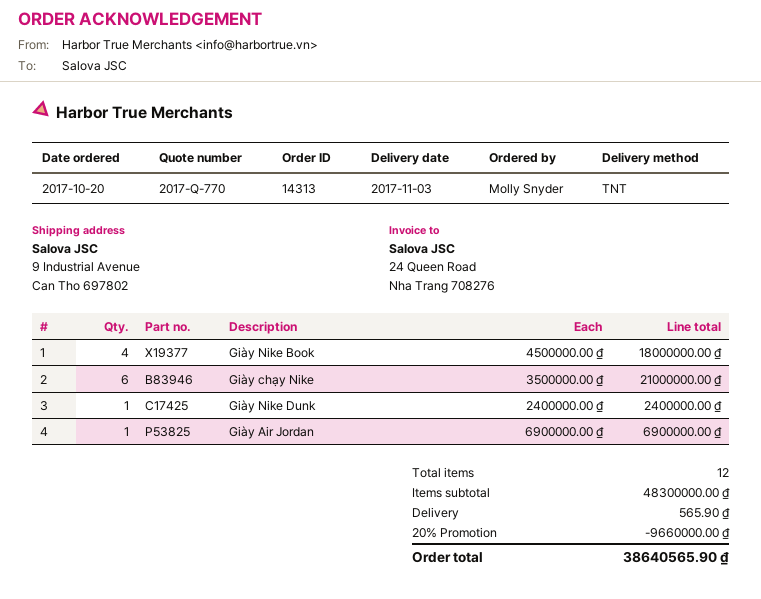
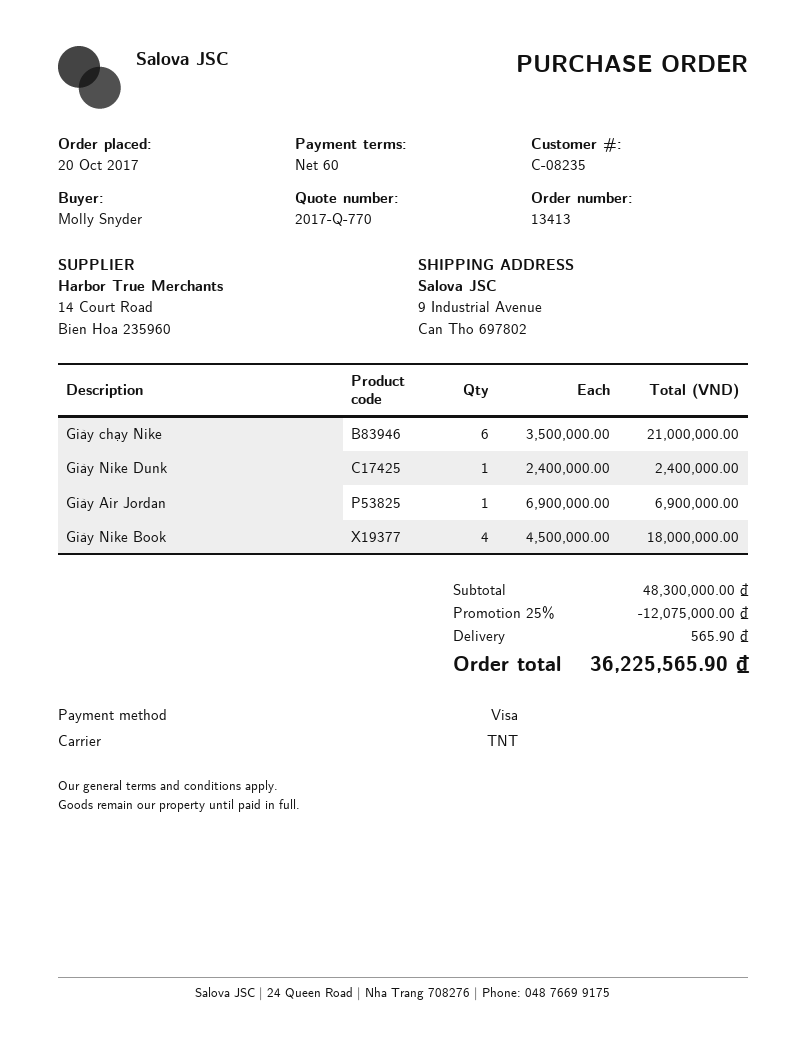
order number: 14313 -> 13413
discount: 20% = 9660000.00 -> 25% = 12075000.00
total: 38640565.90 -> 36225565.90

